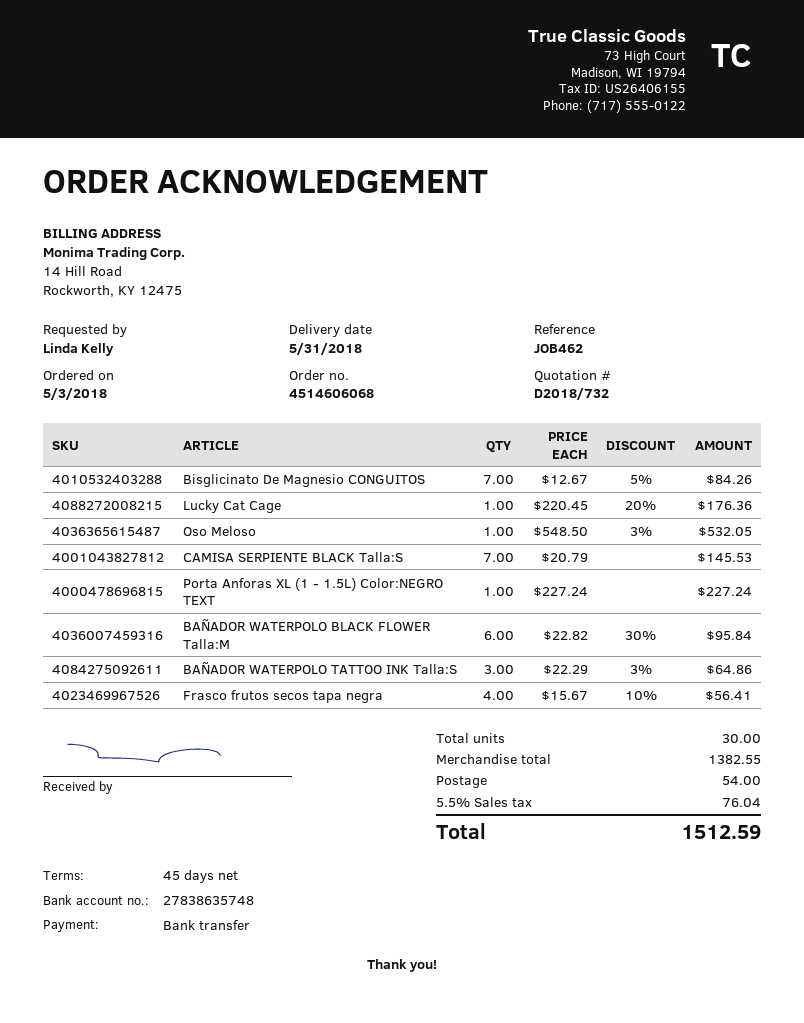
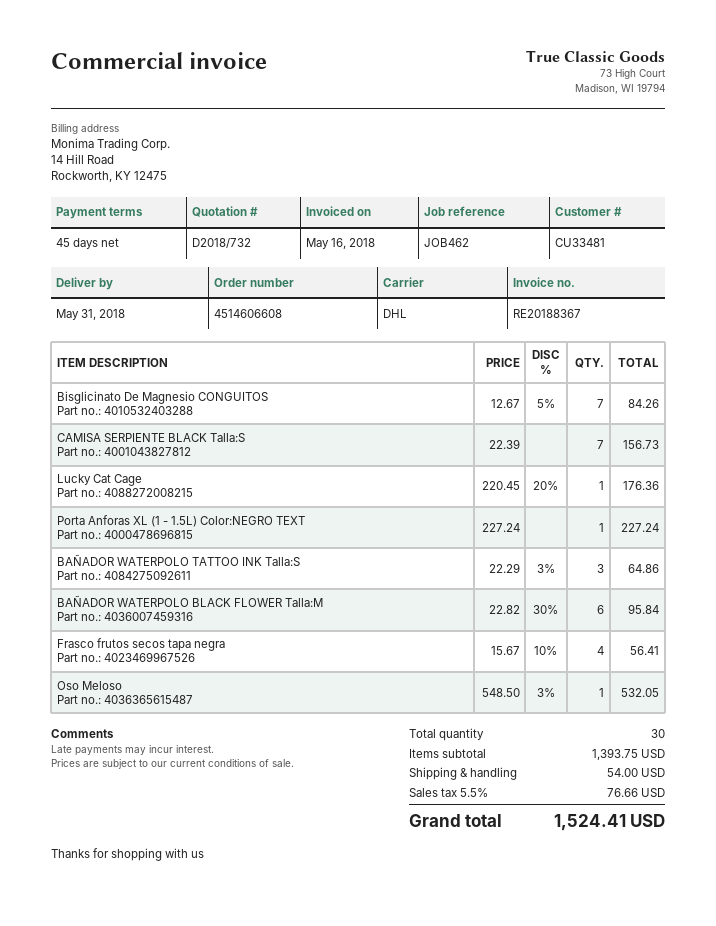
order number: 4514606068 -> 4514606608
CAMISA SERPIENTE BLACK Talla:S: 7 x 20.79 = 145.53 -> 7 x 22.39 = 156.73
subtotal: 1382.55 -> 1393.75
tax: 5.5% = 76.04 -> 5.5% = 76.66
total: 1512.59 -> 1524.41

